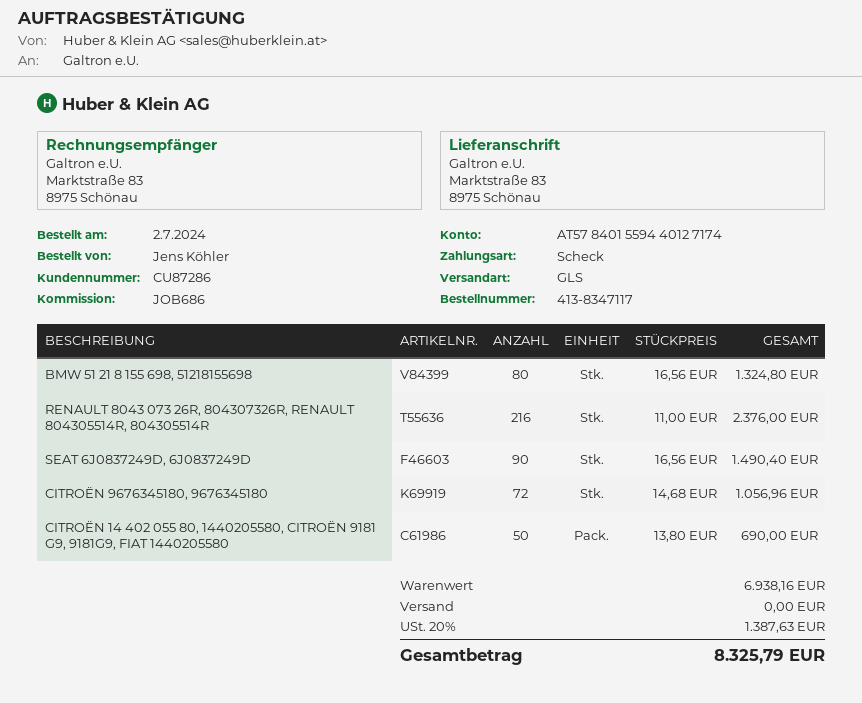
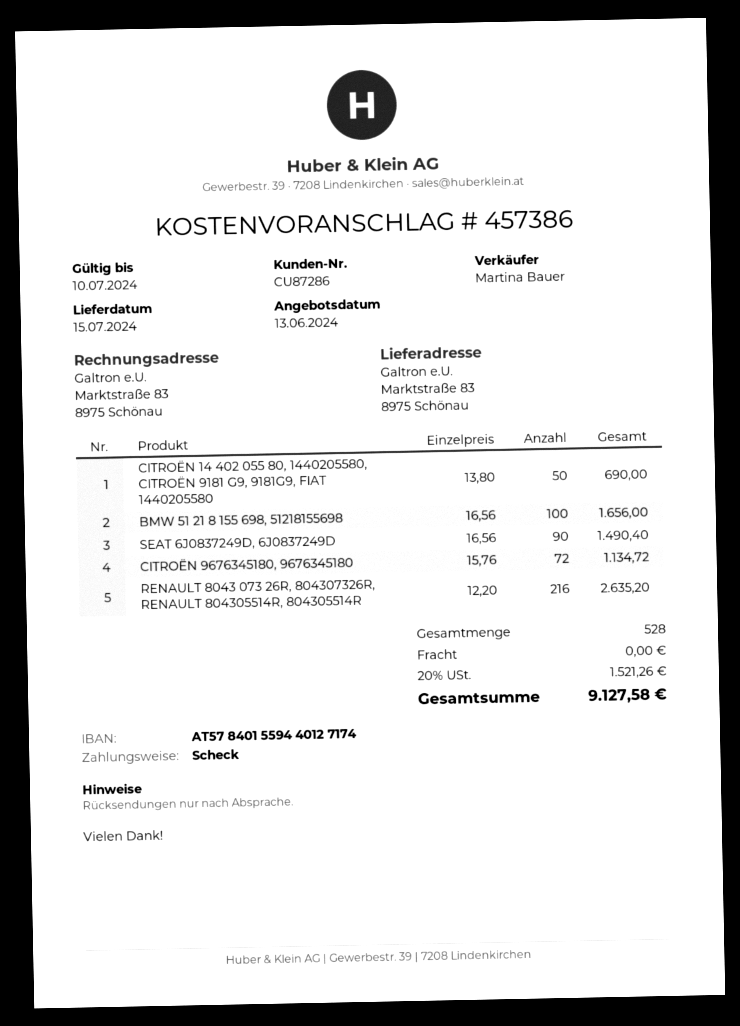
BMW 51 21 8 155 698, 51218155698: 80 x 16.56 = 1324.80 -> 100 x 16.56 = 1656.00
RENAULT 8043 073 26R, 804307326R, RENAULT 804305514R, 804305514R: 216 x 11.00 = 2376.00 -> 216 x 12.20 = 2635.20
CITROËN 9676345180, 9676345180: 72 x 14.68 = 1056.96 -> 72 x 15.76 = 1134.72
tax: 20% = 1387.63 -> 20% = 1521.26
total: 8325.79 -> 9127.58

